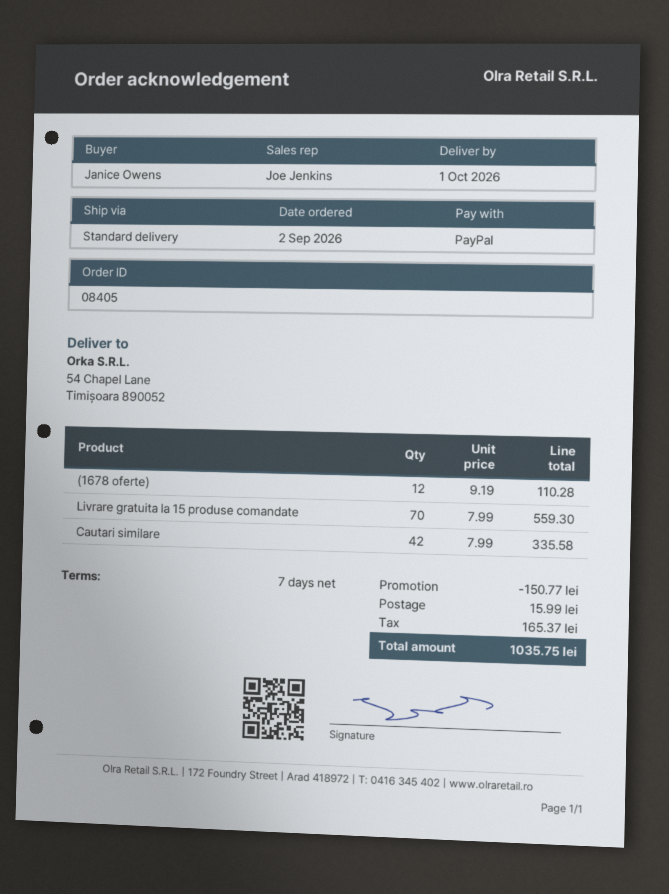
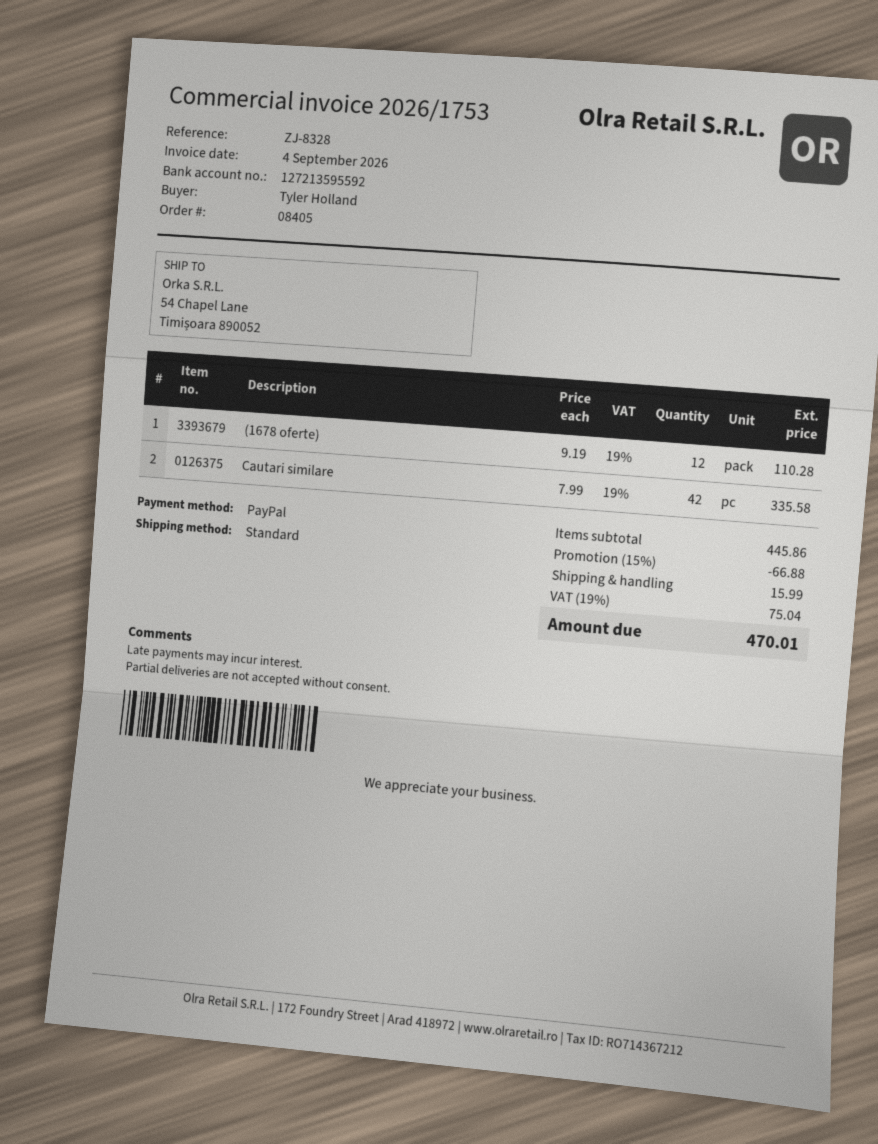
ordered by: Janice Owens -> Tyler Holland
Livrare gratuita la 15 produse comandate: 70 x 7.99 = 559.30 -> none
discount: 150.77 -> 66.88
tax: 165.37 -> 75.04
total: 1035.75 -> 470.01

